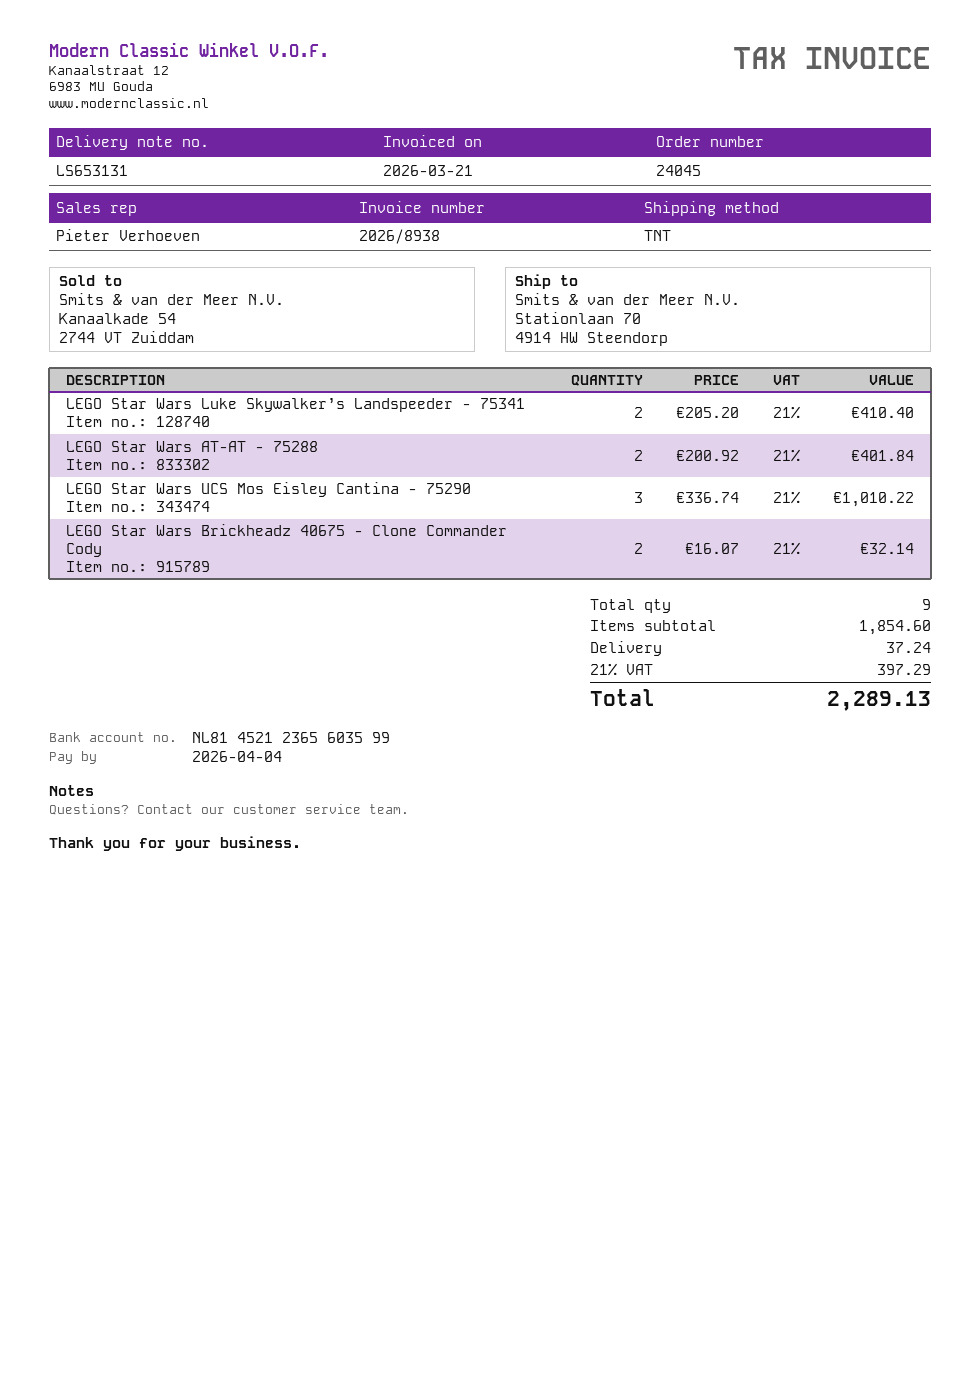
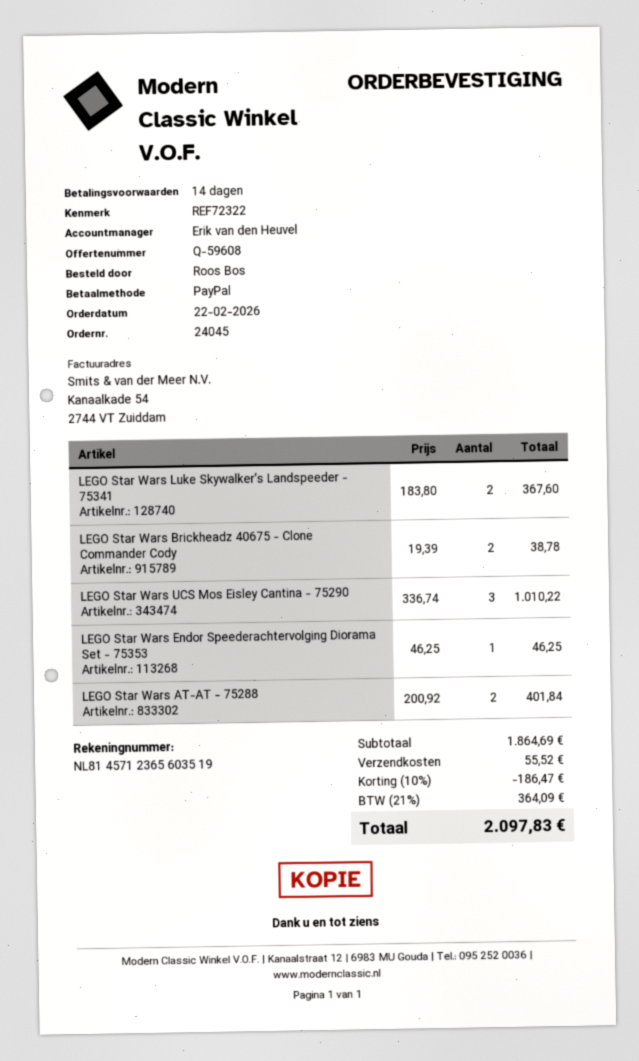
sales rep: Pieter Verhoeven -> Erik van den Heuvel
bank account: NL8145212365603599 -> NL8145712365603519
LEGO Star Wars Luke Skywalker’s Landspeeder - 75341: 2 x 205.20 = 410.40 -> 2 x 183.80 = 367.60
LEGO Star Wars Brickheadz 40675 - Clone Commander Cody: 2 x 16.07 = 32.14 -> 2 x 19.39 = 38.78
LEGO Star Wars Endor Speederachtervolging Diorama Set - 75353: none -> 1 x 46.25 = 46.25
subtotal: 1854.60 -> 1864.69
discount: none -> 10% = 186.47
shipping: 37.24 -> 55.52
tax: 21% = 397.29 -> 21% = 364.09
total: 2289.13 -> 2097.83

